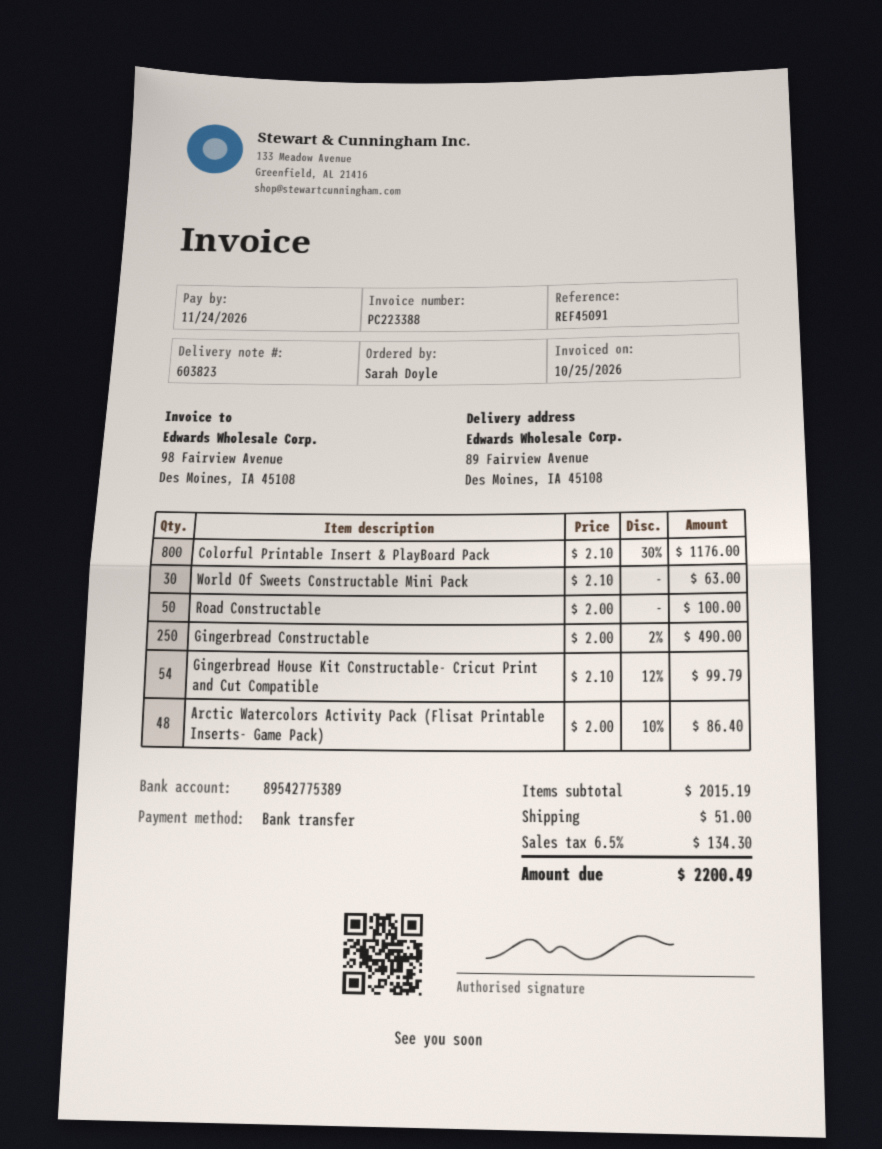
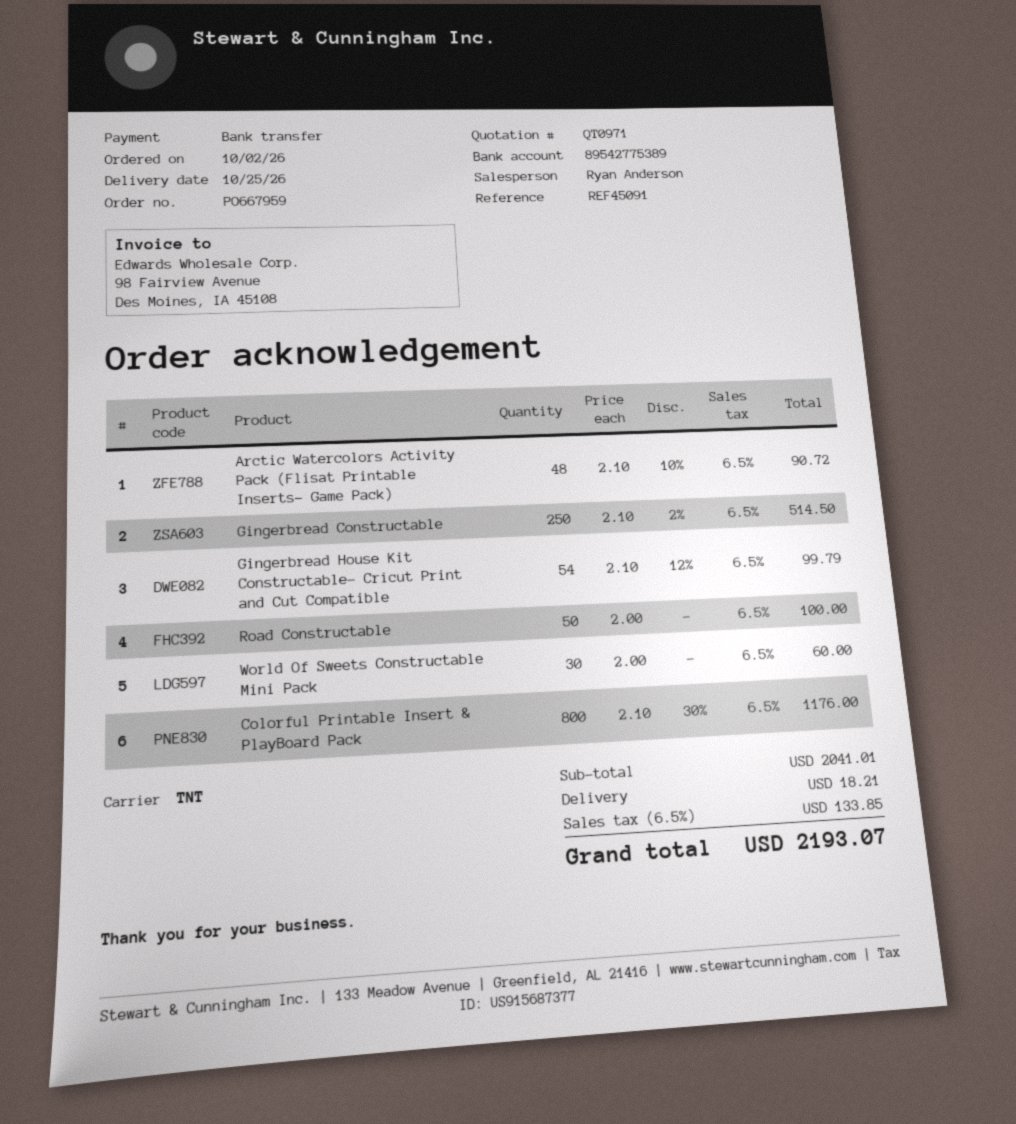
World Of Sweets Constructable Mini Pack: 30 x 2.10 = 63.00 -> 30 x 2.00 = 60.00
Gingerbread Constructable: 250 x 2.00 - 2% = 490.00 -> 250 x 2.10 - 2% = 514.50
Arctic Watercolors Activity Pack (Flisat Printable Inserts- Game Pack): 48 x 2.00 - 10% = 86.40 -> 48 x 2.10 - 10% = 90.72
subtotal: 2015.19 -> 2041.01
shipping: 51.00 -> 18.21
tax: 6.5% = 134.30 -> 6.5% = 133.85
total: 2200.49 -> 2193.07

